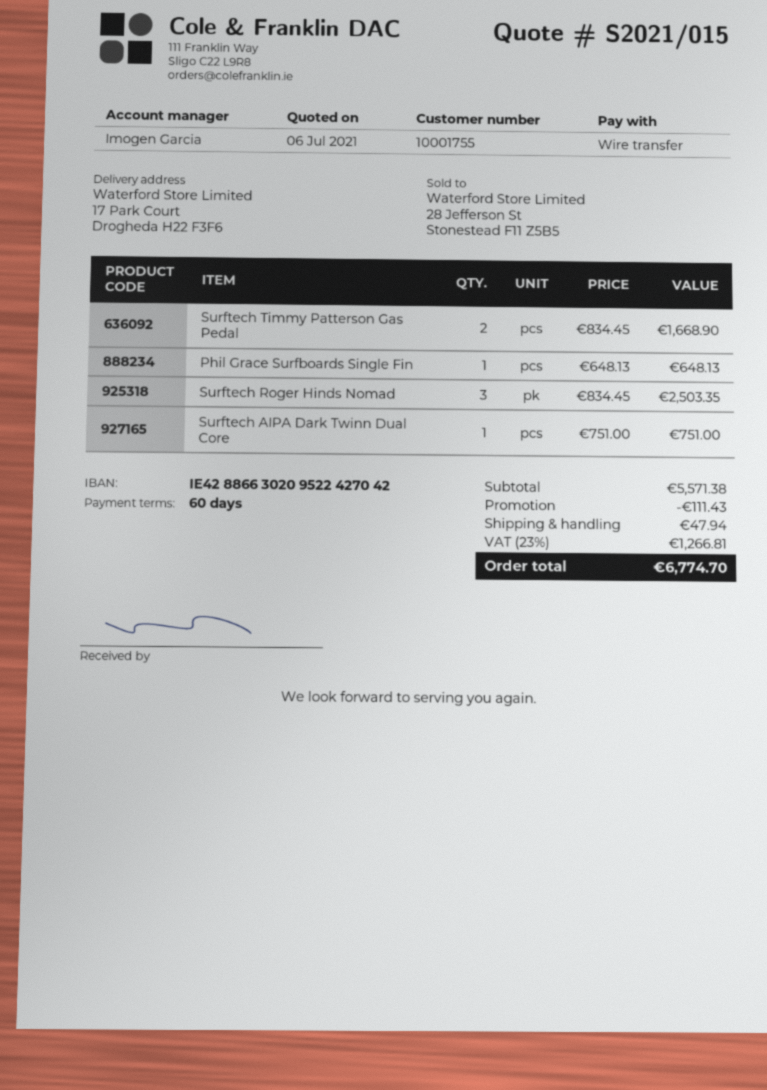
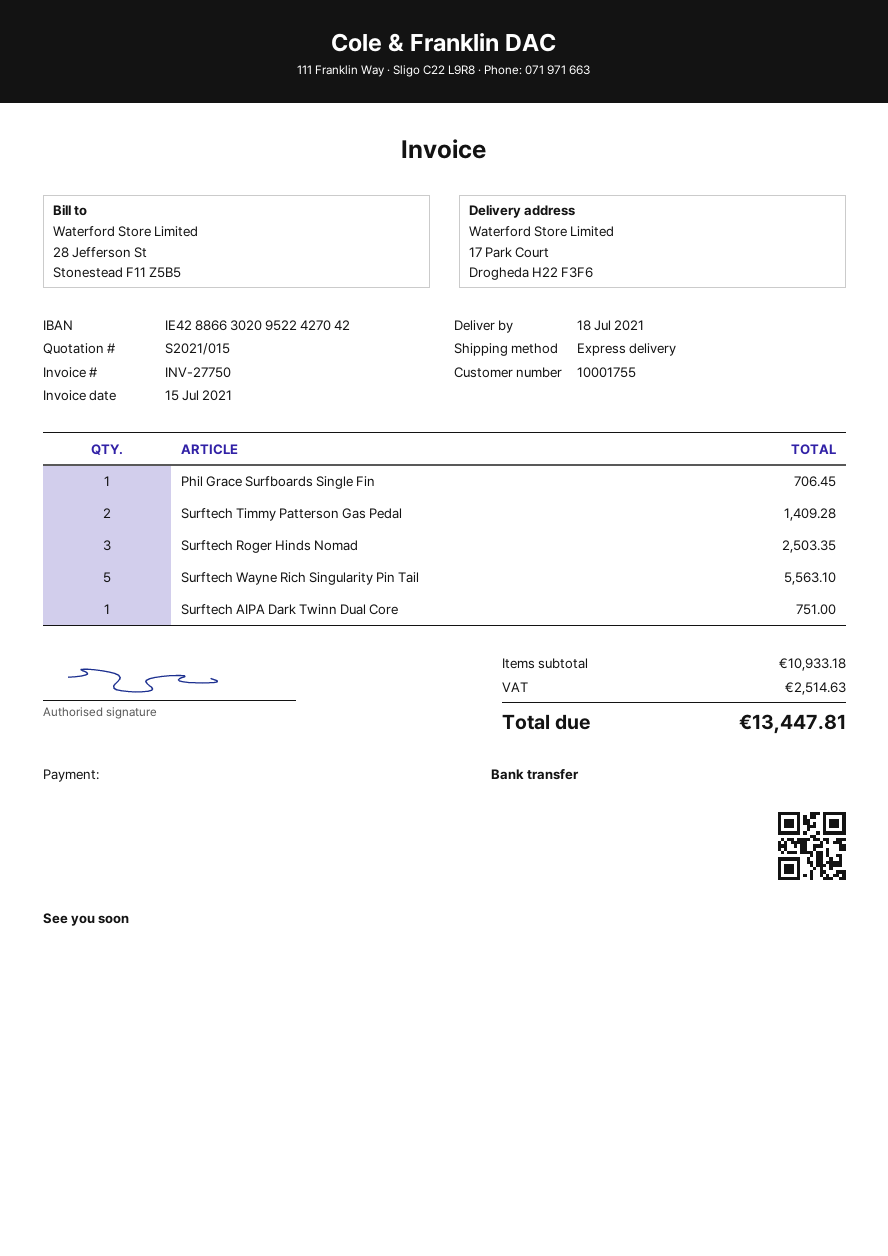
Surftech Timmy Patterson Gas Pedal: 2 for 1668.90 -> 2 for 1409.28
Phil Grace Surfboards Single Fin: 1 for 648.13 -> 1 for 706.45
Surftech Wayne Rich Singularity Pin Tail: none -> 5 for 5563.10
subtotal: 5571.38 -> 10933.18
discount: 111.43 -> none
shipping: 47.94 -> none
tax: 1266.81 -> 2514.63
total: 6774.70 -> 13447.81

